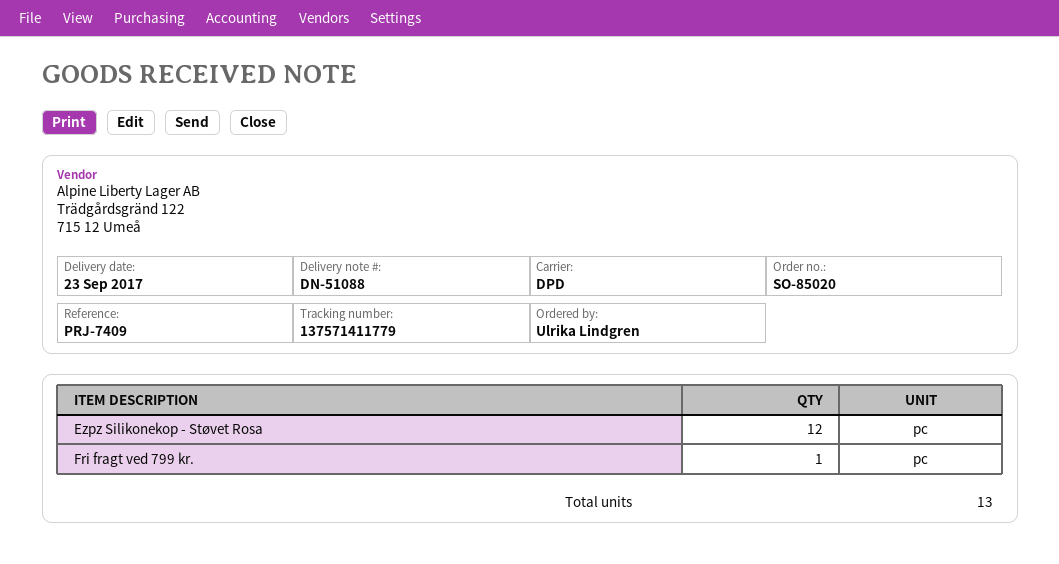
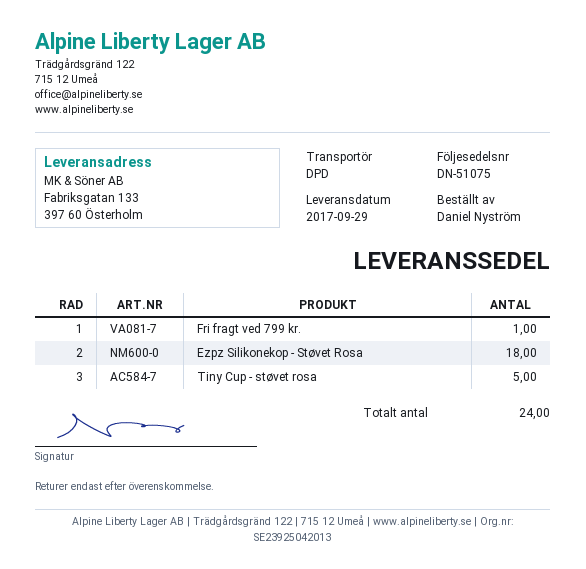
delivery note number: DN-51088 -> DN-51075
delivery date: 2017-09-23 -> 2017-09-29
ordered by: Ulrika Lindgren -> Daniel Nyström
Ezpz Silikonekop - Støvet Rosa: 12 -> 18
Tiny Cup - støvet rosa: none -> 5
total quantity: 13 -> 24

